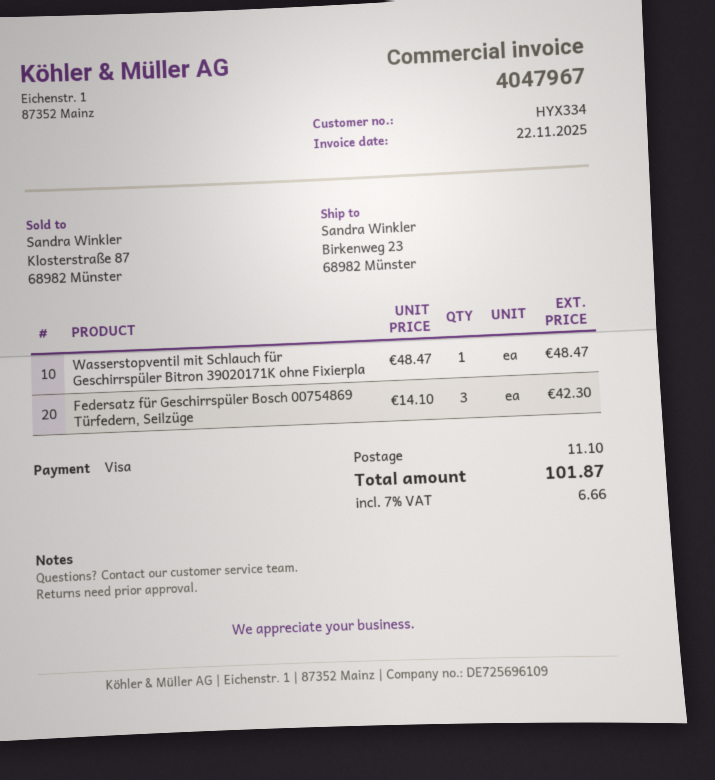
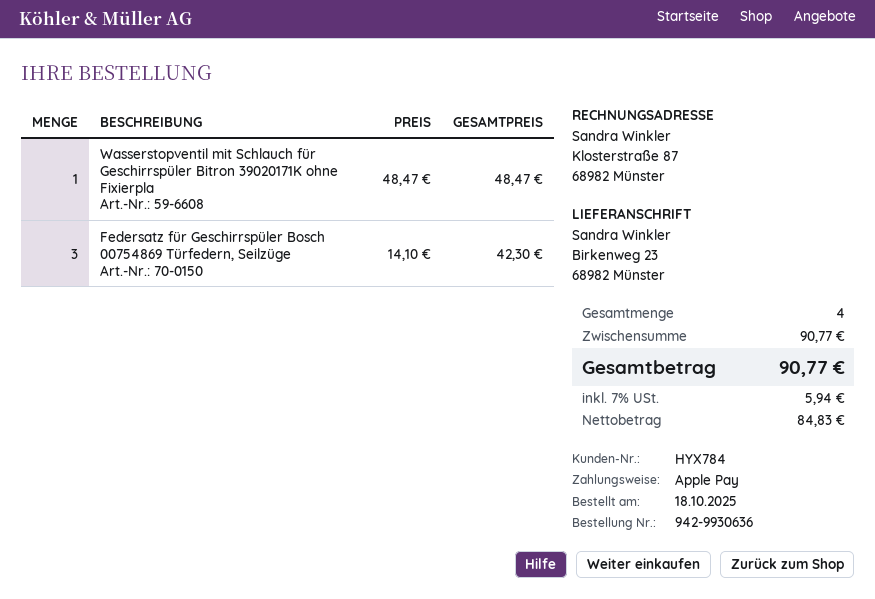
customer number: HYX334 -> HYX784
payment method: Visa -> Apple Pay
shipping: 11.10 -> none
tax: 7% = 6.66 -> 7% = 5.94
total: 101.87 -> 90.77

